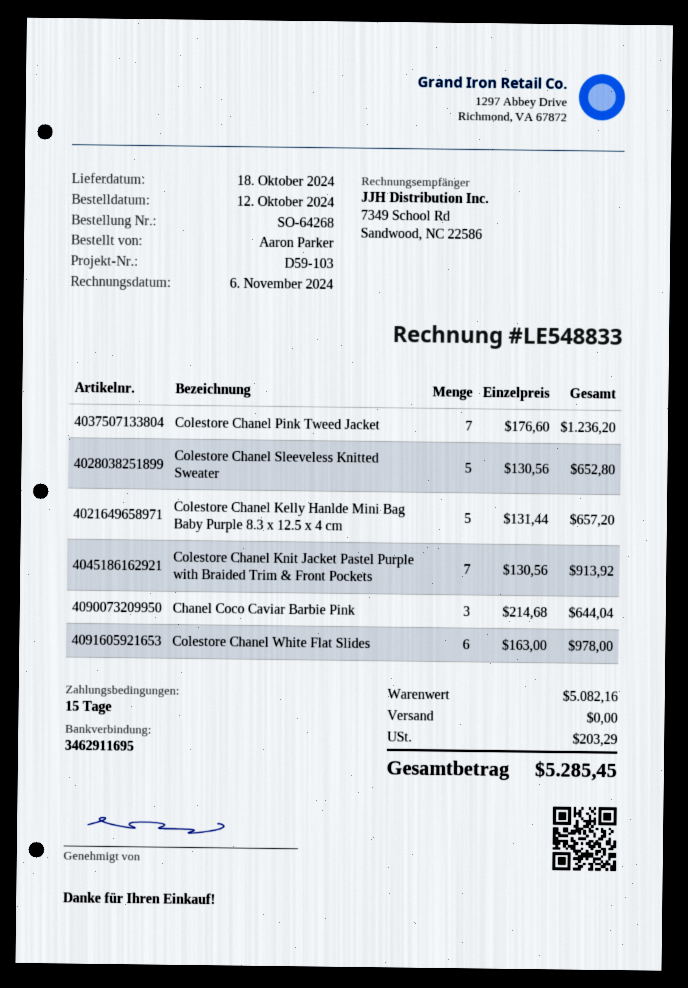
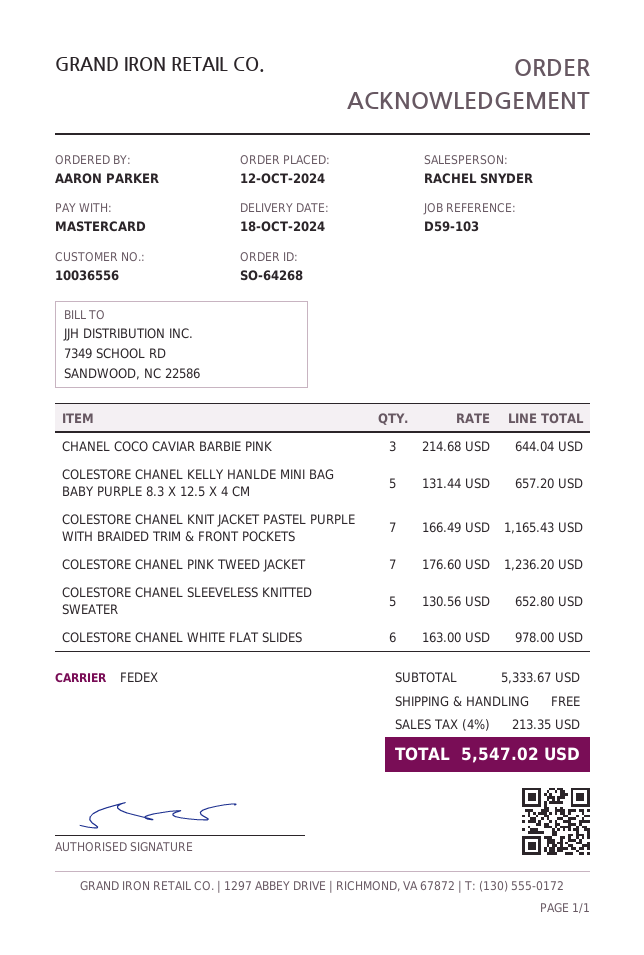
Colestore Chanel Knit Jacket Pastel Purple with Braided Trim & Front Pockets: 7 x 130.56 = 913.92 -> 7 x 166.49 = 1165.43
subtotal: 5082.16 -> 5333.67
tax: 203.29 -> 213.35
total: 5285.45 -> 5547.02

